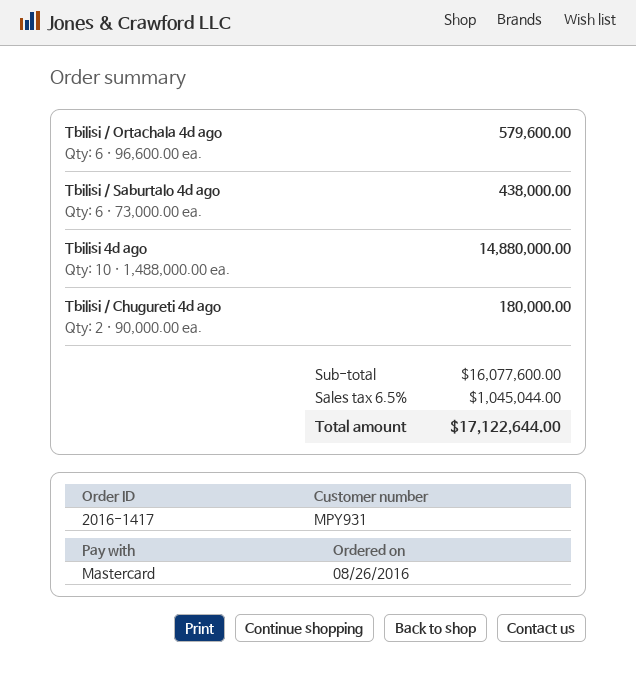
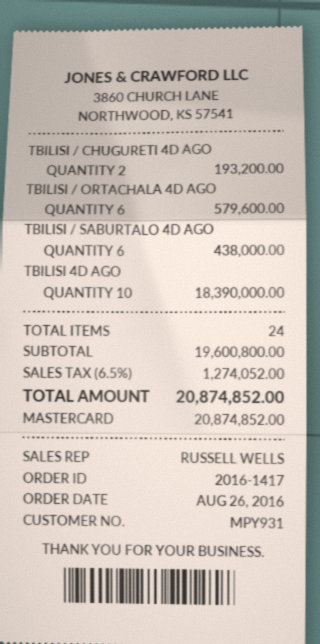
Tbilisi 4d ago: 10 for 14880000.00 -> 10 for 18390000.00
Tbilisi / Chugureti 4d ago: 2 for 180000.00 -> 2 for 193200.00
subtotal: 16077600.00 -> 19600800.00
tax: 6.5% = 1045044.00 -> 6.5% = 1274052.00
total: 17122644.00 -> 20874852.00

